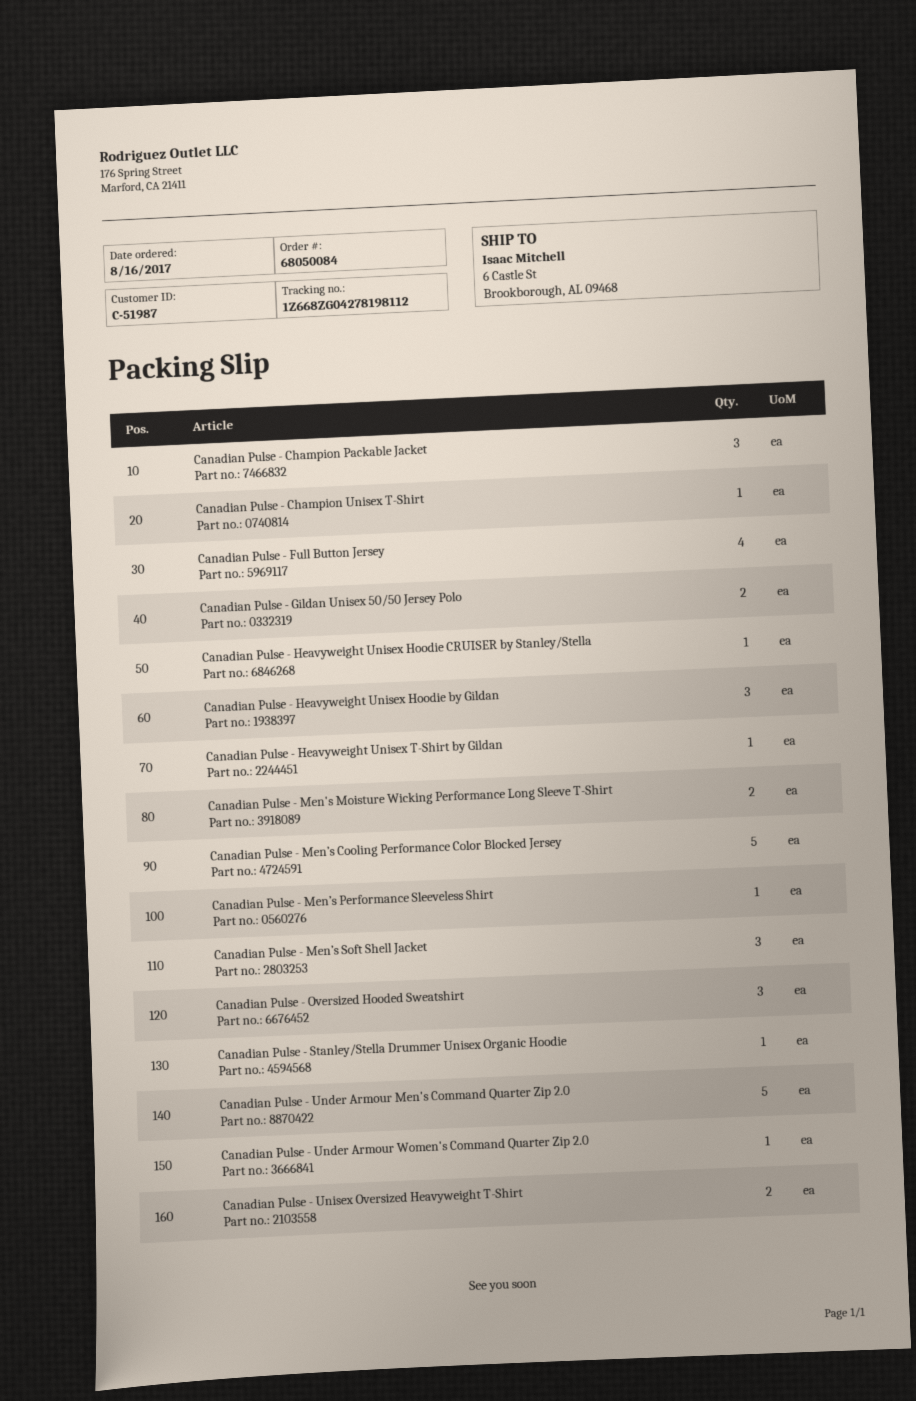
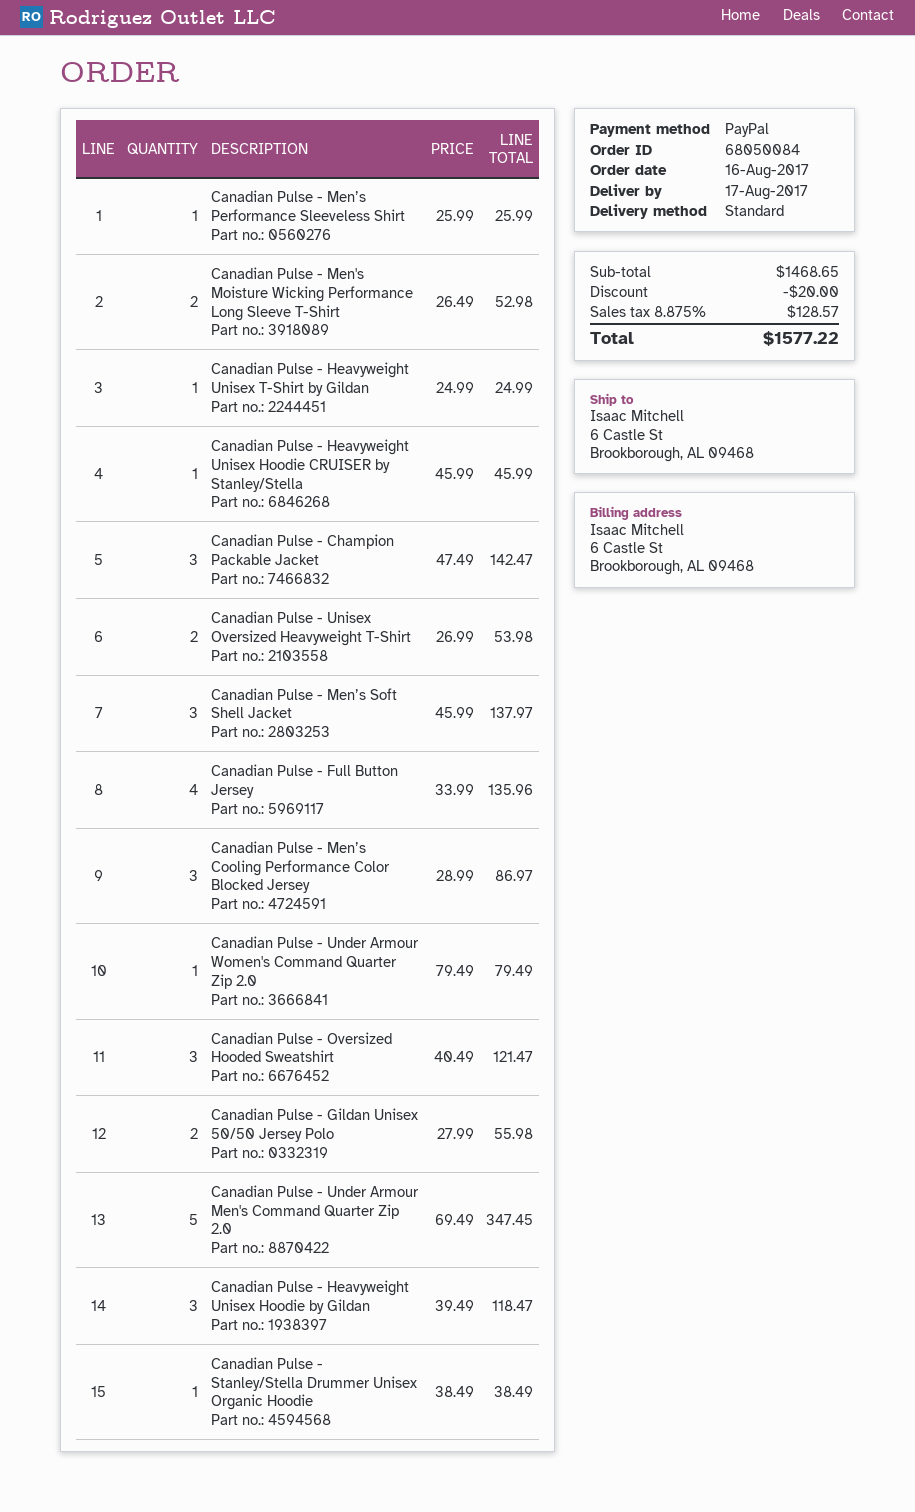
Canadian Pulse - Champion Unisex T-Shirt: 1 -> none
Canadian Pulse - Men’s Cooling Performance Color Blocked Jersey: 5 -> 3

